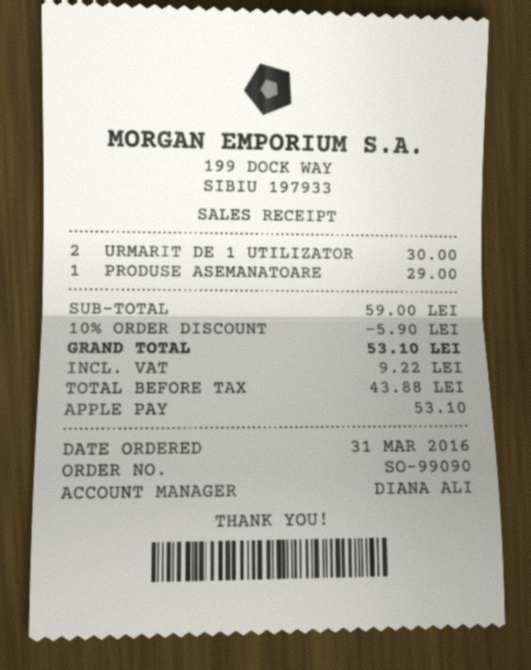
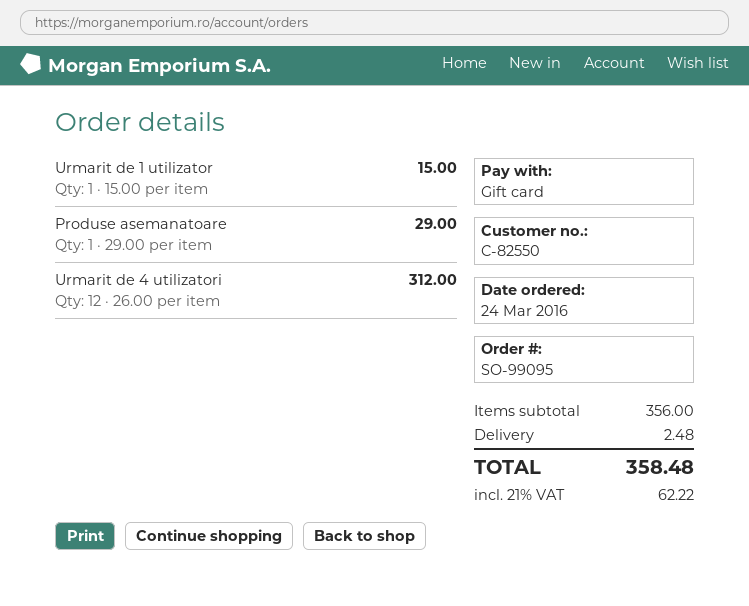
order number: SO-99090 -> SO-99095
order date: 2016-03-31 -> 2016-03-24
payment method: Apple Pay -> gift card
URMARIT DE 1 UTILIZATOR: 2 for 30.00 -> 1 for 15.00
Urmarit de 4 utilizatori: none -> 12 for 312.00
subtotal: 59.00 -> 356.00
discount: 10% = 5.90 -> none
shipping: none -> 2.48
tax: 9.22 -> 62.22
total: 53.10 -> 358.48

